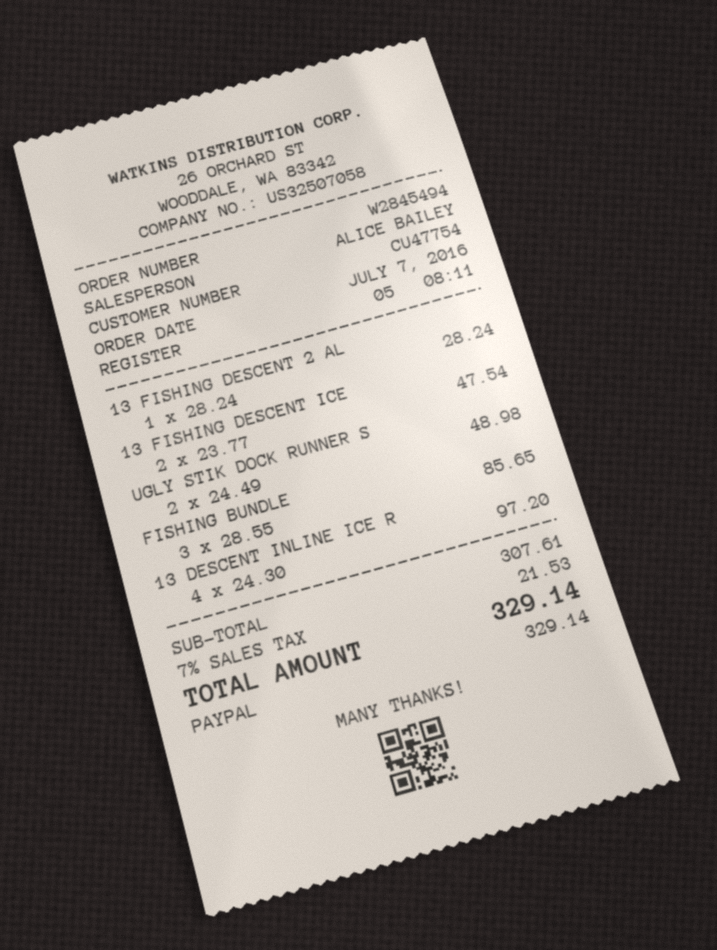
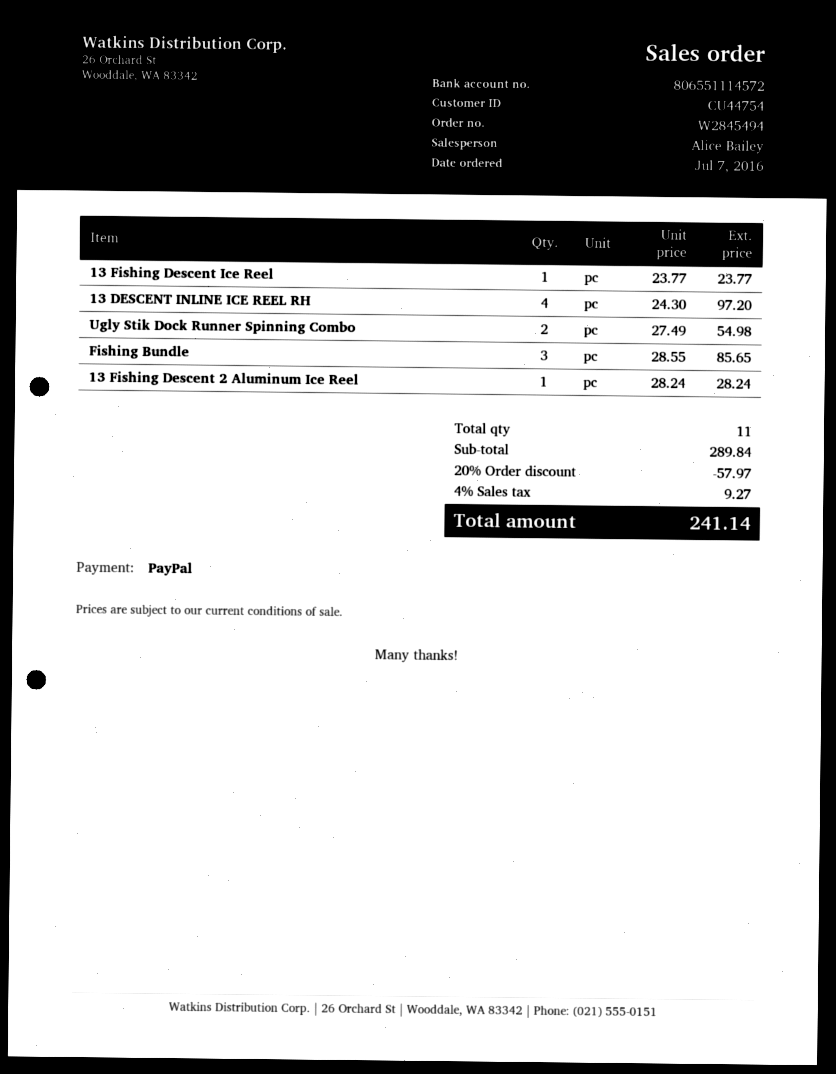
customer number: CU47754 -> CU44754
13 FISHING DESCENT ICE: 2 x 23.77 = 47.54 -> 1 x 23.77 = 23.77
UGLY STIK DOCK RUNNER S: 2 x 24.49 = 48.98 -> 2 x 27.49 = 54.98
subtotal: 307.61 -> 289.84
discount: none -> 20% = 57.97
tax: 7% = 21.53 -> 4% = 9.27
total: 329.14 -> 241.14

